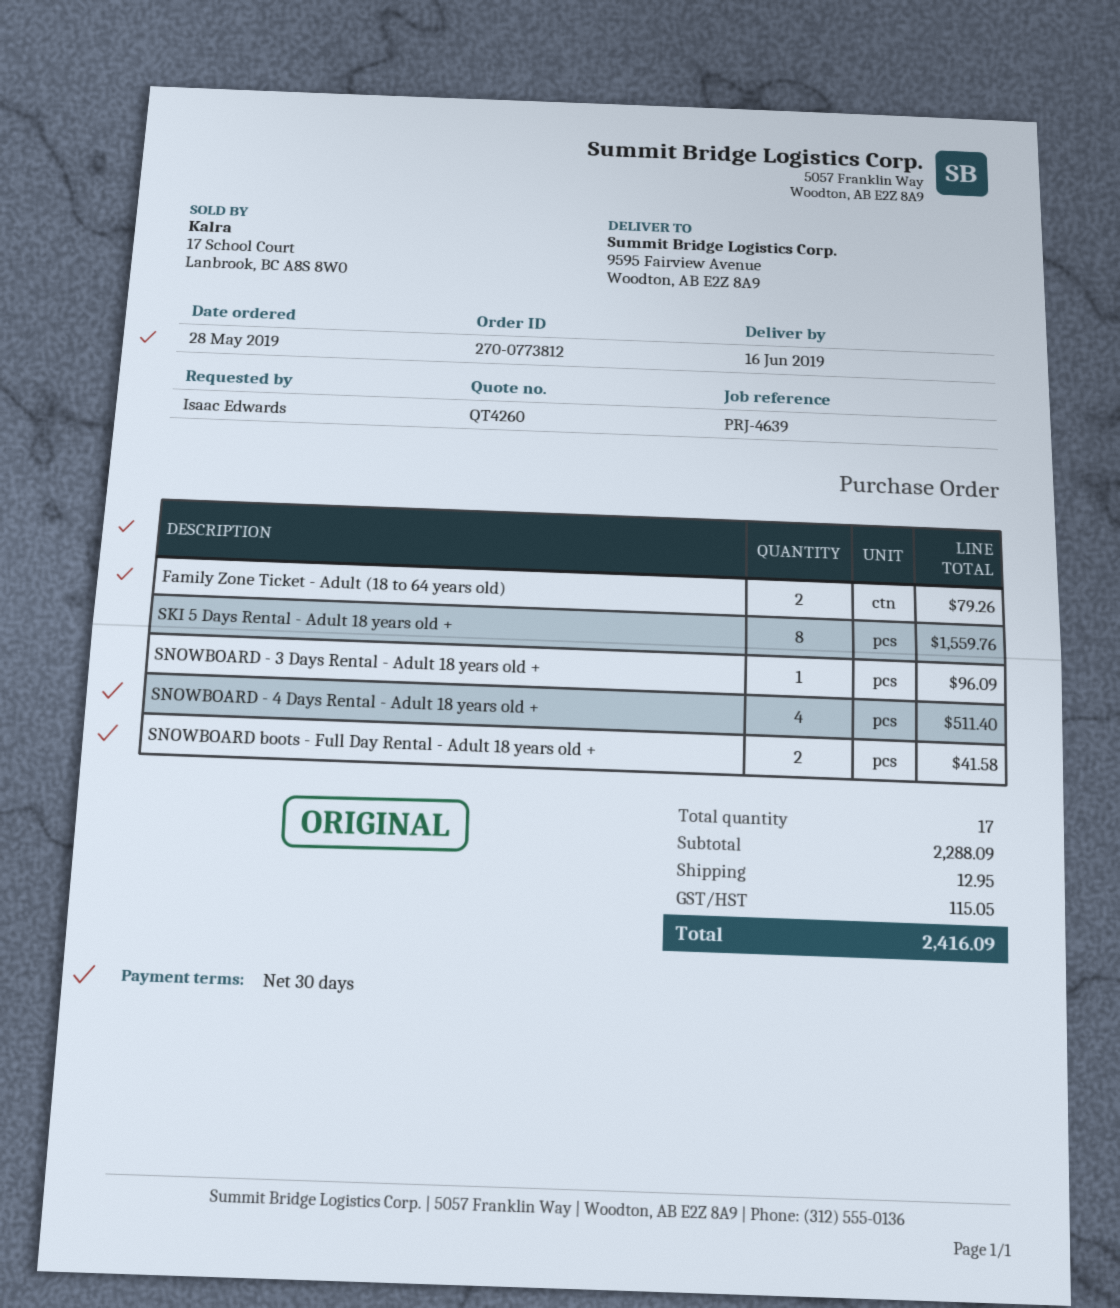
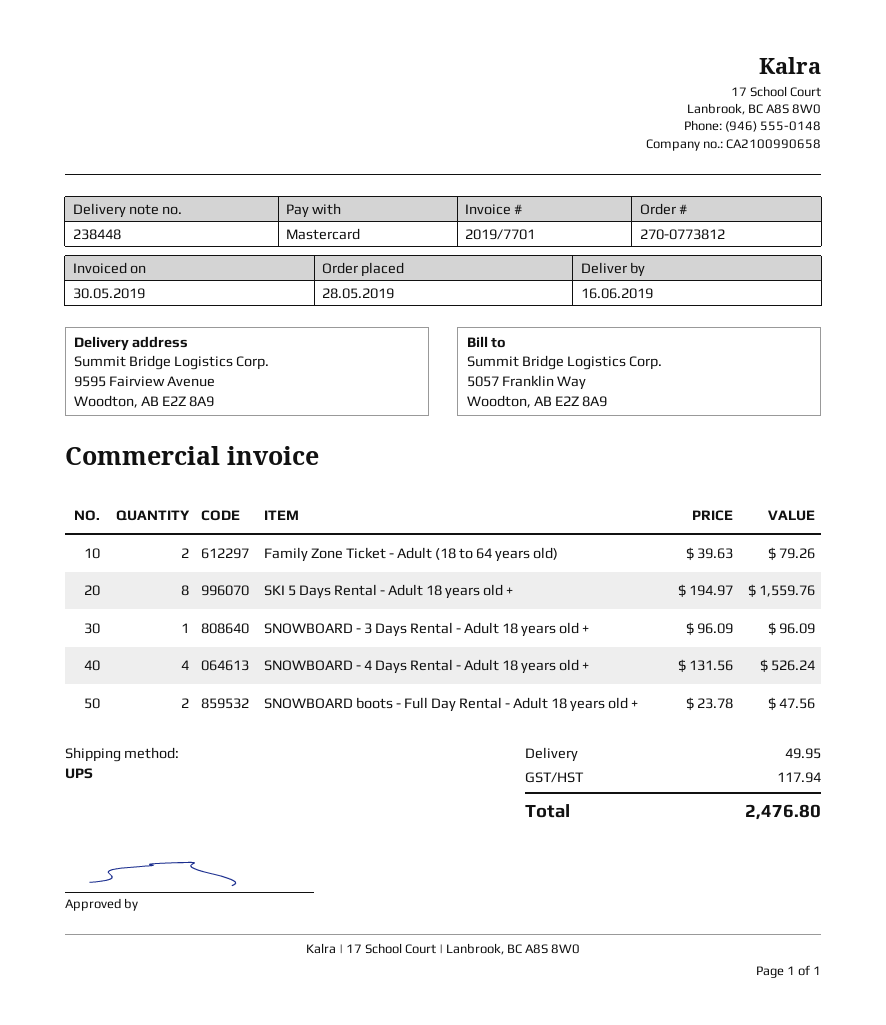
SNOWBOARD - 4 Days Rental - Adult 18 years old +: 4 for 511.40 -> 4 for 526.24
SNOWBOARD boots - Full Day Rental - Adult 18 years old +: 2 for 41.58 -> 2 for 47.56
shipping: 12.95 -> 49.95
tax: 115.05 -> 117.94
total: 2416.09 -> 2476.80

